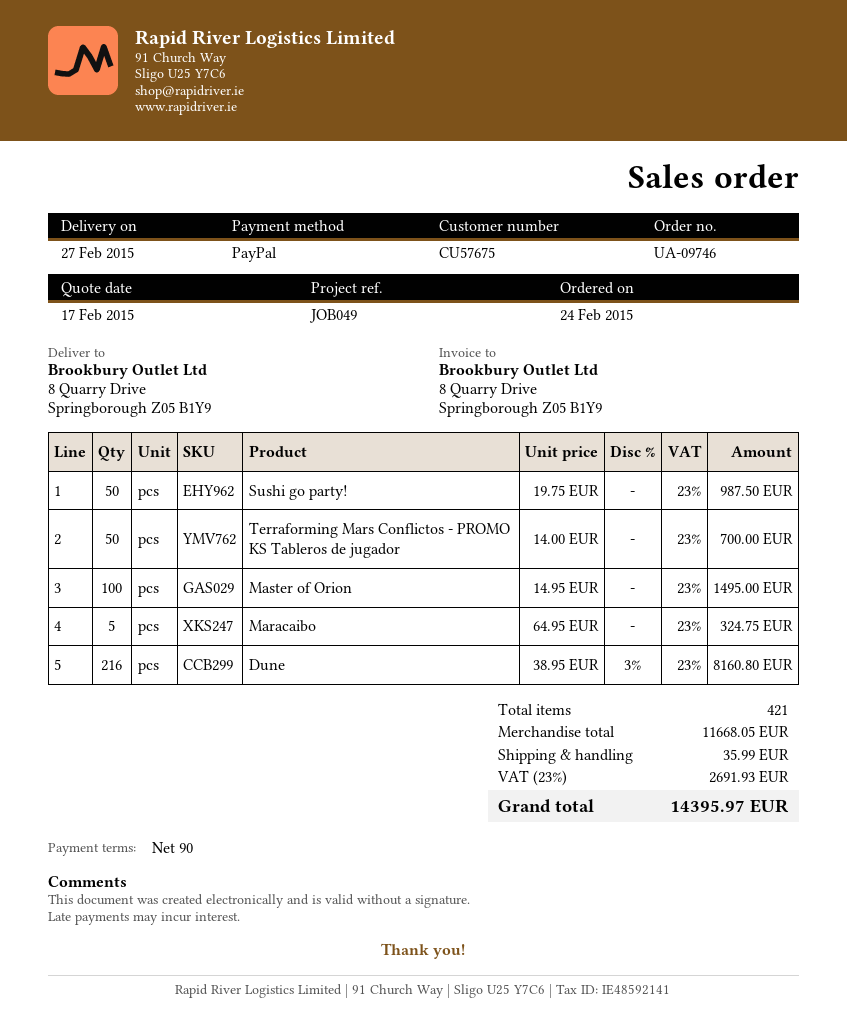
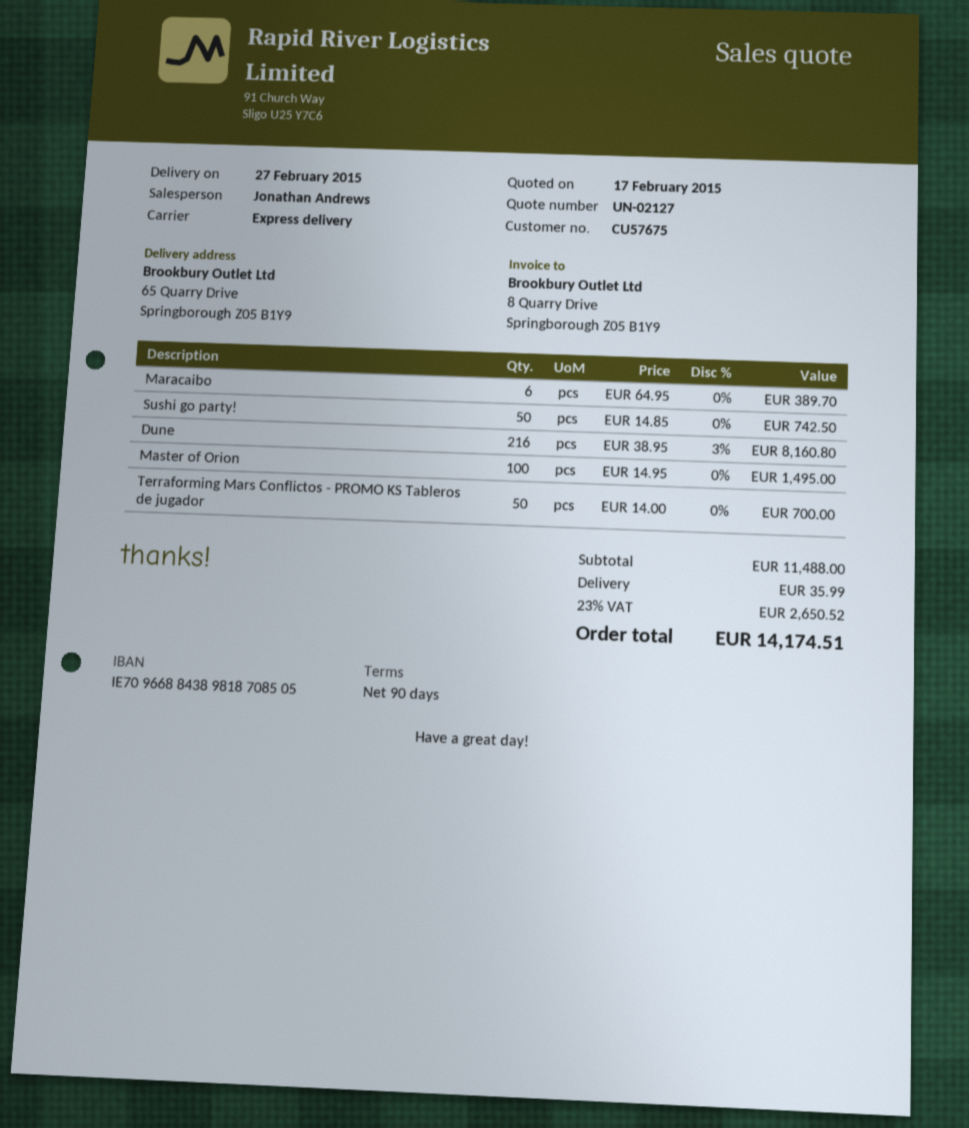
ship to: 8 Quarry Drive, Springborough Z05 B1Y9 -> 65 Quarry Drive, Springborough Z05 B1Y9
Sushi go party!: 50 x 19.75 = 987.50 -> 50 x 14.85 = 742.50
Maracaibo: 5 x 64.95 = 324.75 -> 6 x 64.95 = 389.70
subtotal: 11668.05 -> 11488.00
tax: 23% = 2691.93 -> 23% = 2650.52
total: 14395.97 -> 14174.51

